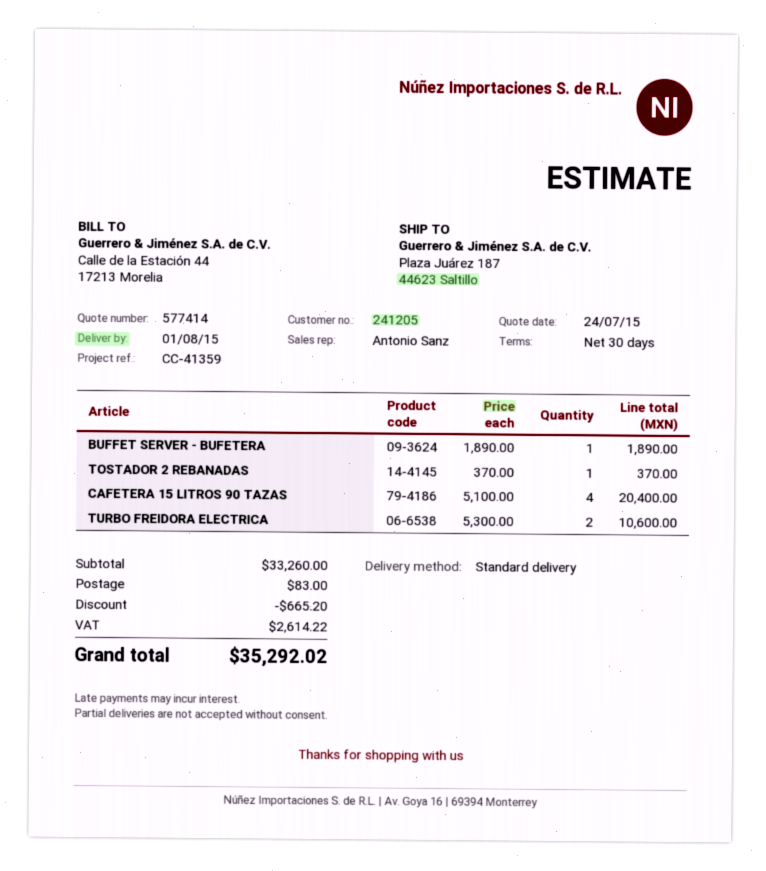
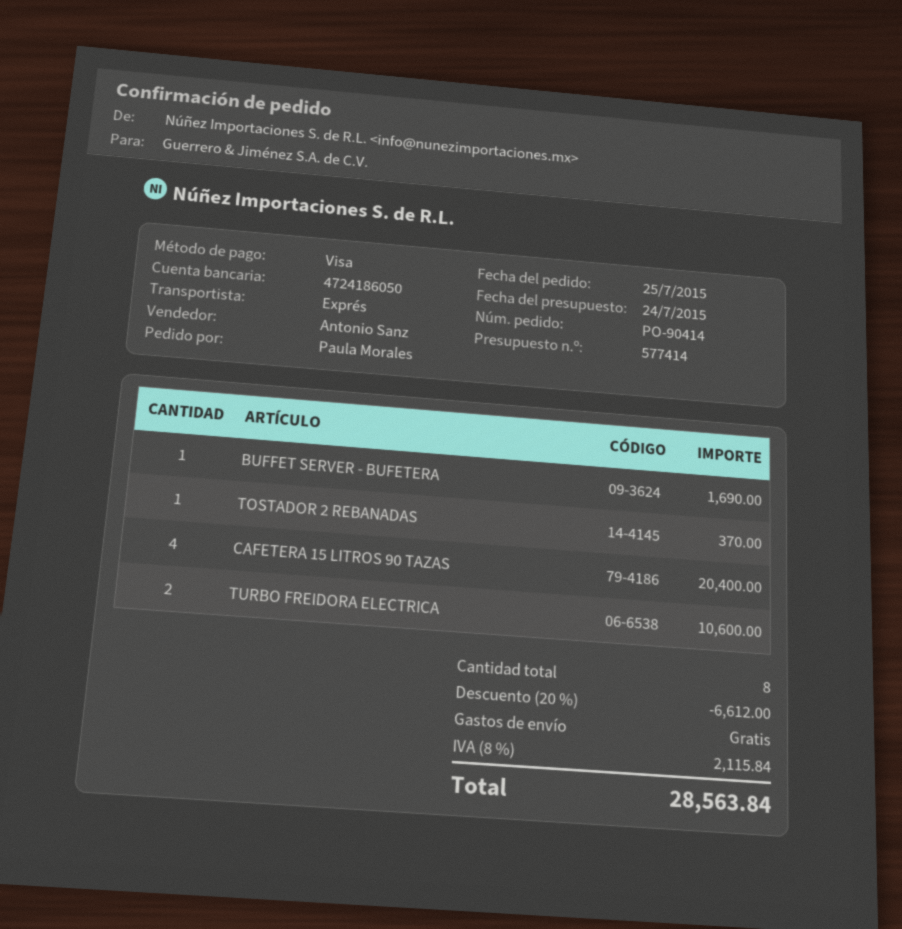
shipping method: standard -> express
BUFFET SERVER - BUFETERA: 1 for 1890.00 -> 1 for 1690.00
discount: 665.20 -> 6612.00
shipping: 83.00 -> 0.00
tax: 2614.22 -> 2115.84
total: 35292.02 -> 28563.84

